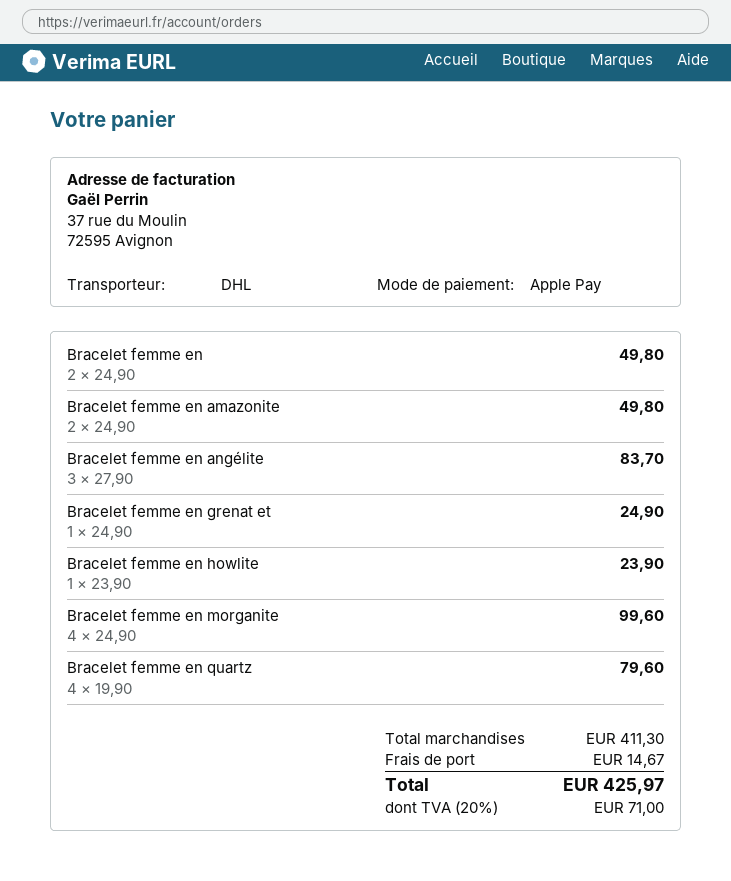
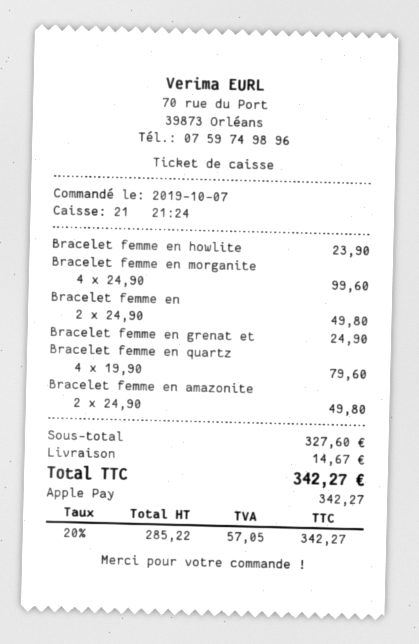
Bracelet femme en angélite: 3 x 27.90 = 83.70 -> none
subtotal: 411.30 -> 327.60
tax: 20% = 71.00 -> 20% = 57.05
total: 425.97 -> 342.27

